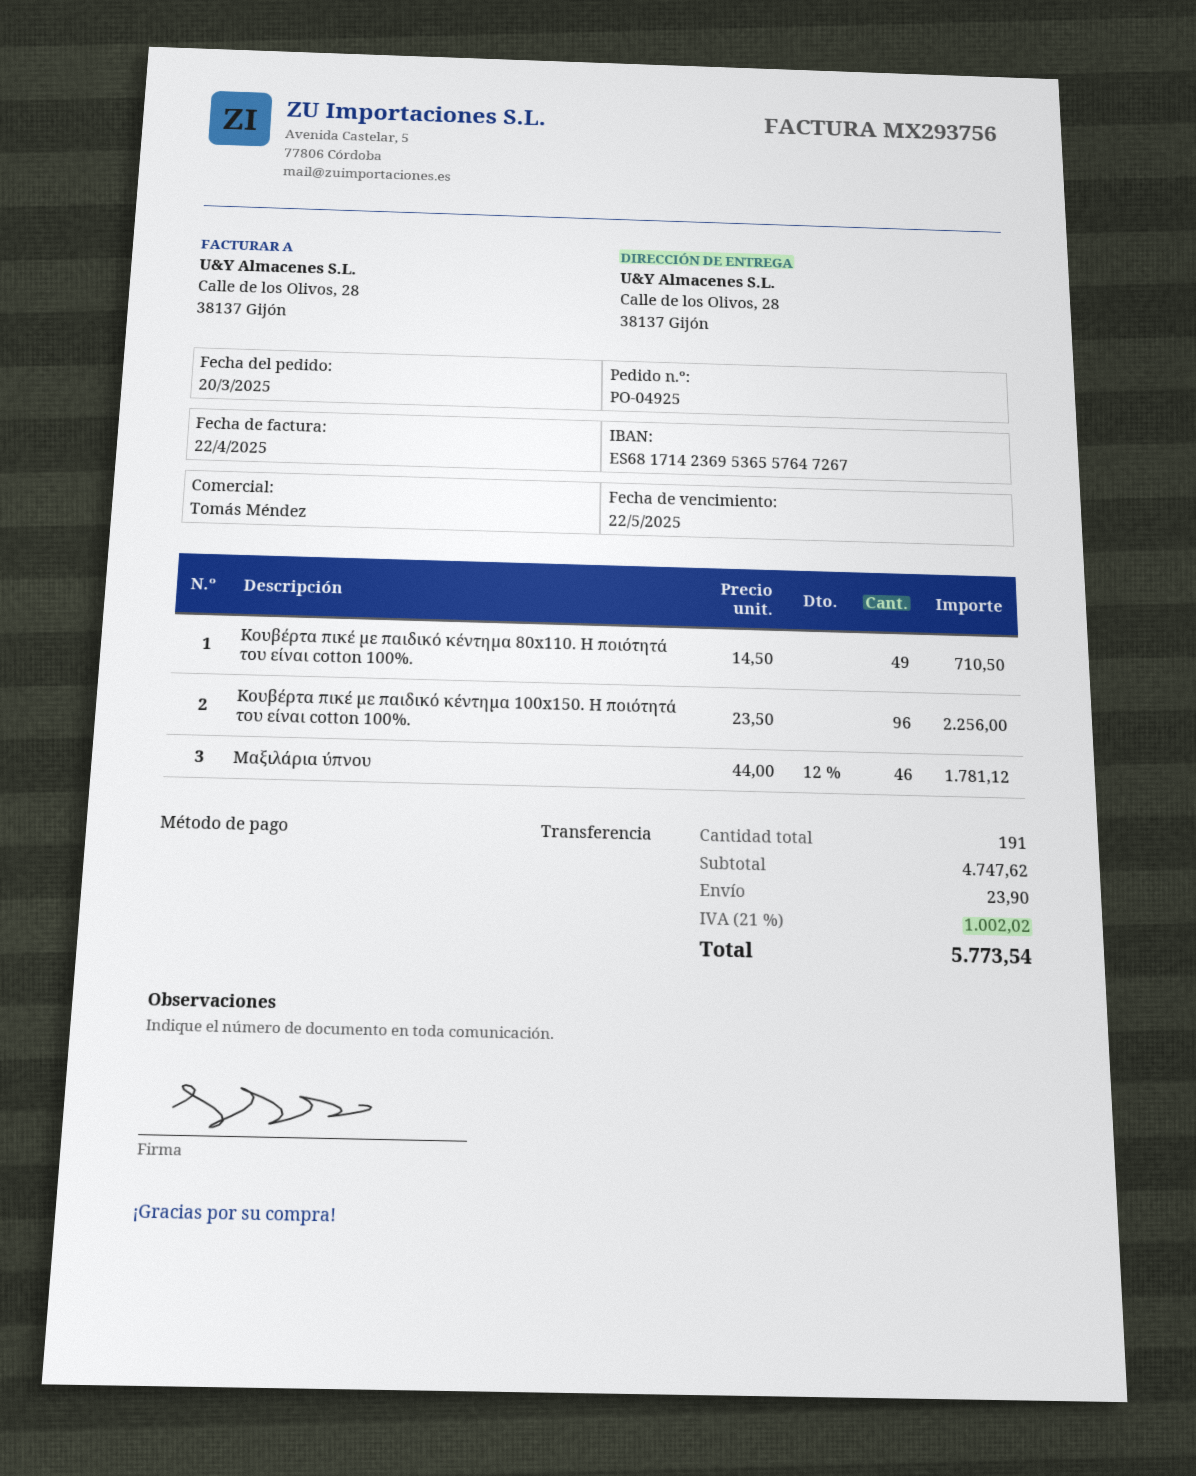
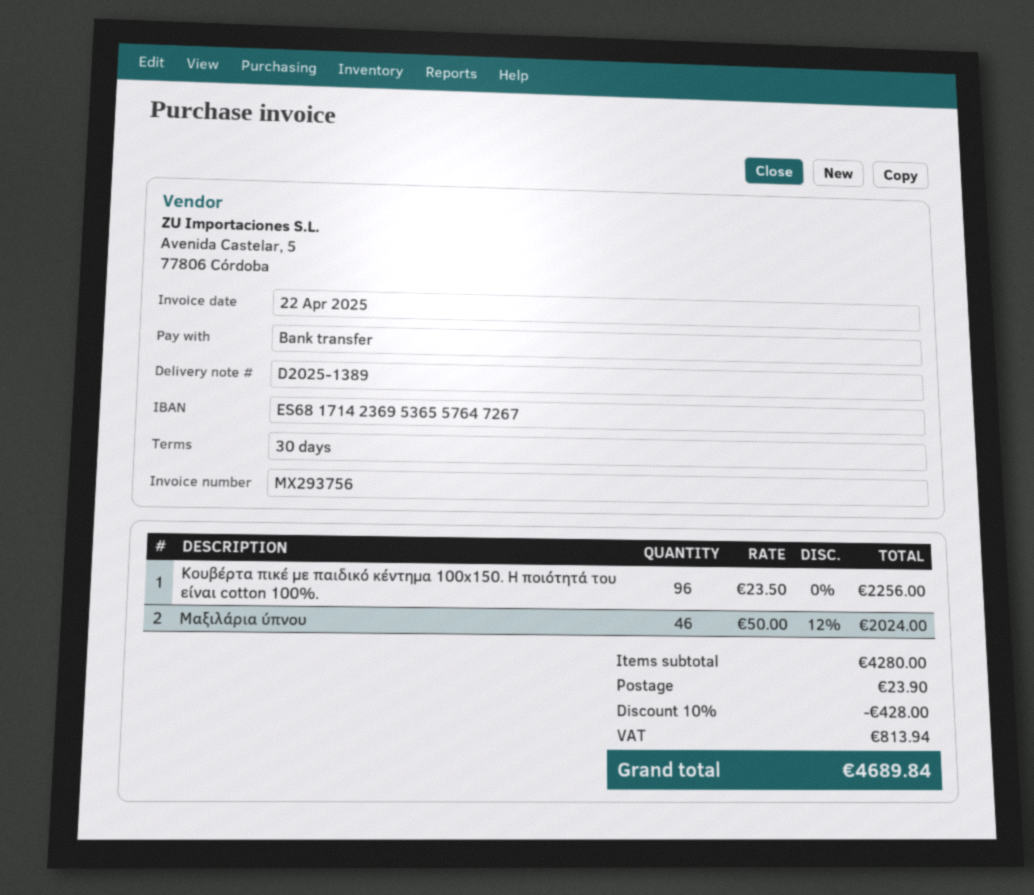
Κουβέρτα πικέ με παιδικό κέντημα 80x110. Η ποιότητά του είναι cotton 100%.: 49 x 14.50 = 710.50 -> none
Μαξιλάρια ύπνου: 46 x 44.00 - 12% = 1781.12 -> 46 x 50.00 - 12% = 2024.00
subtotal: 4747.62 -> 4280.00
discount: none -> 10% = 428.00
tax: 1002.02 -> 813.94
total: 5773.54 -> 4689.84

